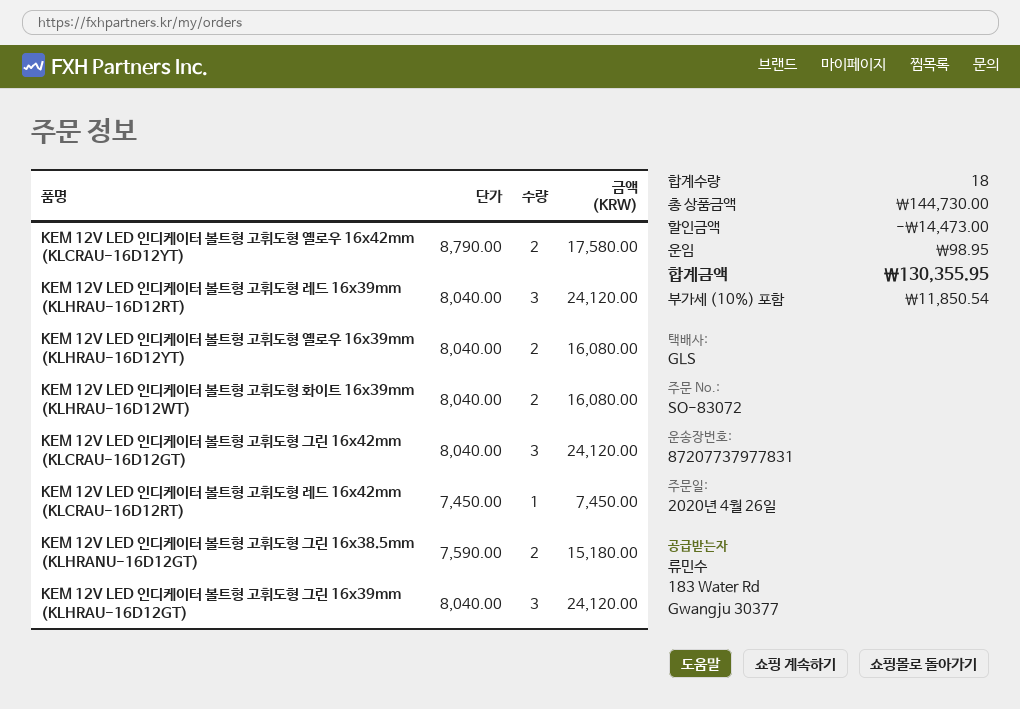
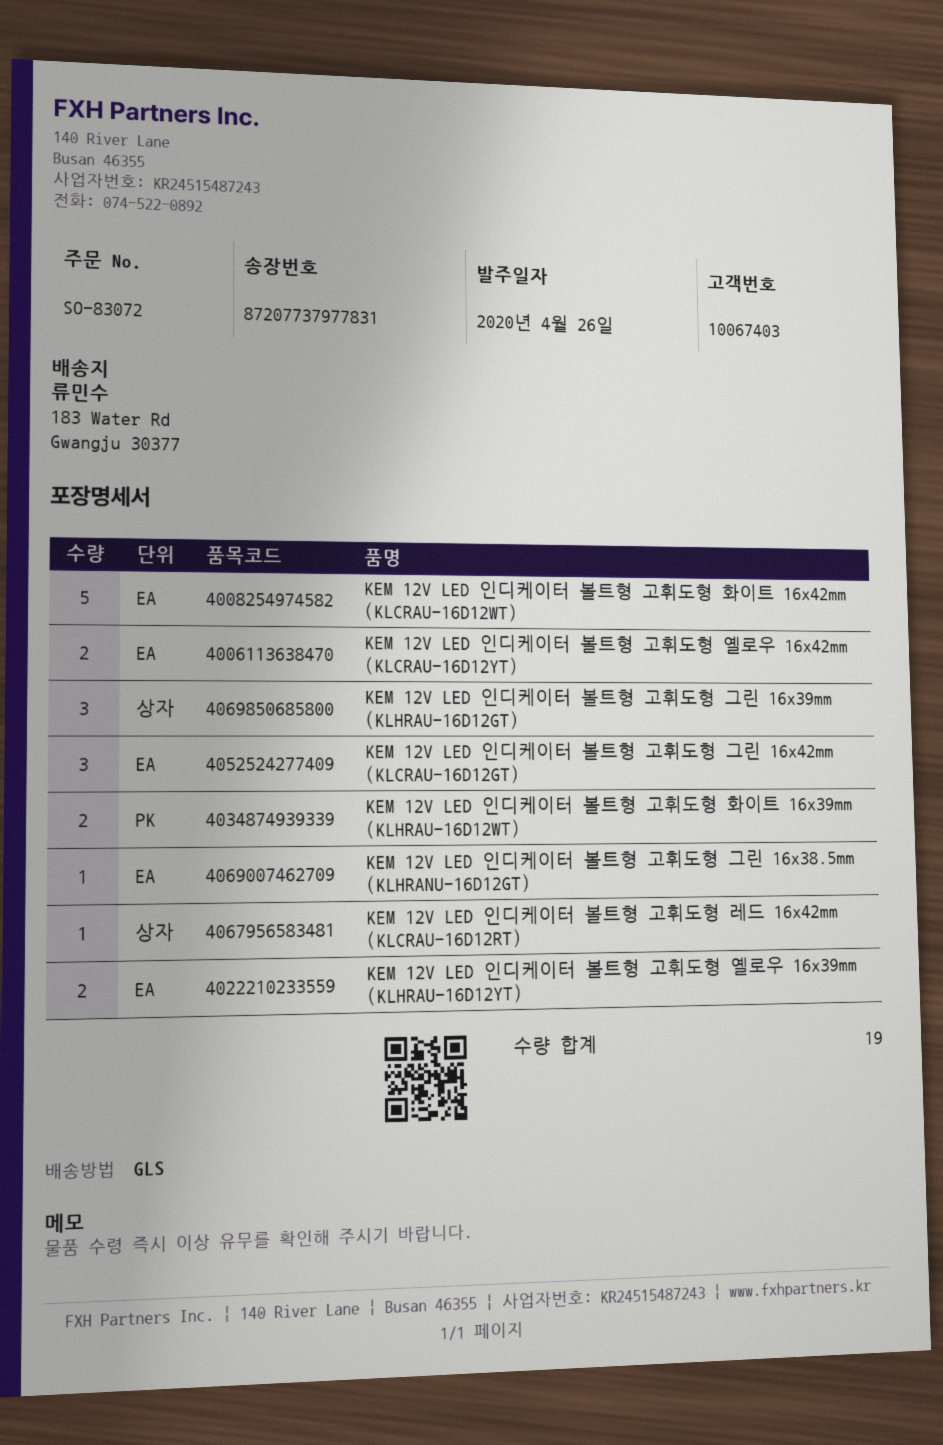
KEM 12V LED 인디케이터 볼트형 고휘도형 레드 16x39mm (KLHRAU-16D12RT): 3 -> none
KEM 12V LED 인디케이터 볼트형 고휘도형 그린 16x38.5mm (KLHRANU-16D12GT): 2 -> 1
KEM 12V LED 인디케이터 볼트형 고휘도형 화이트 16x42mm (KLCRAU-16D12WT): none -> 5
total quantity: 18 -> 19

